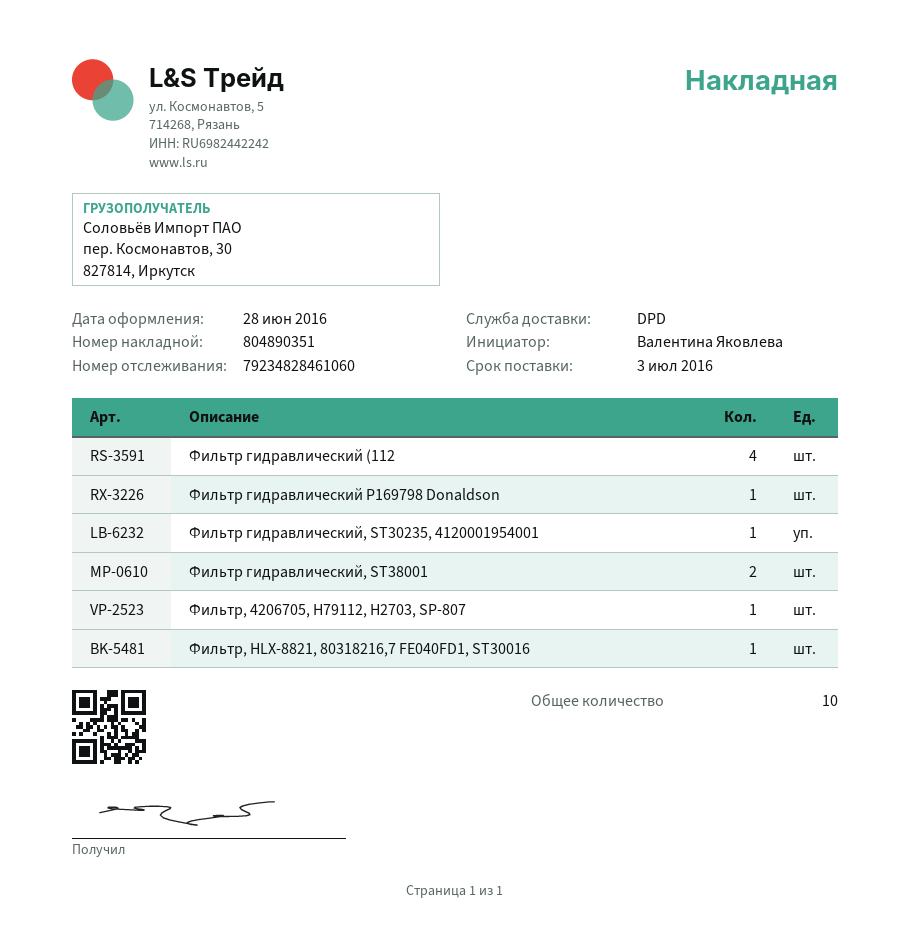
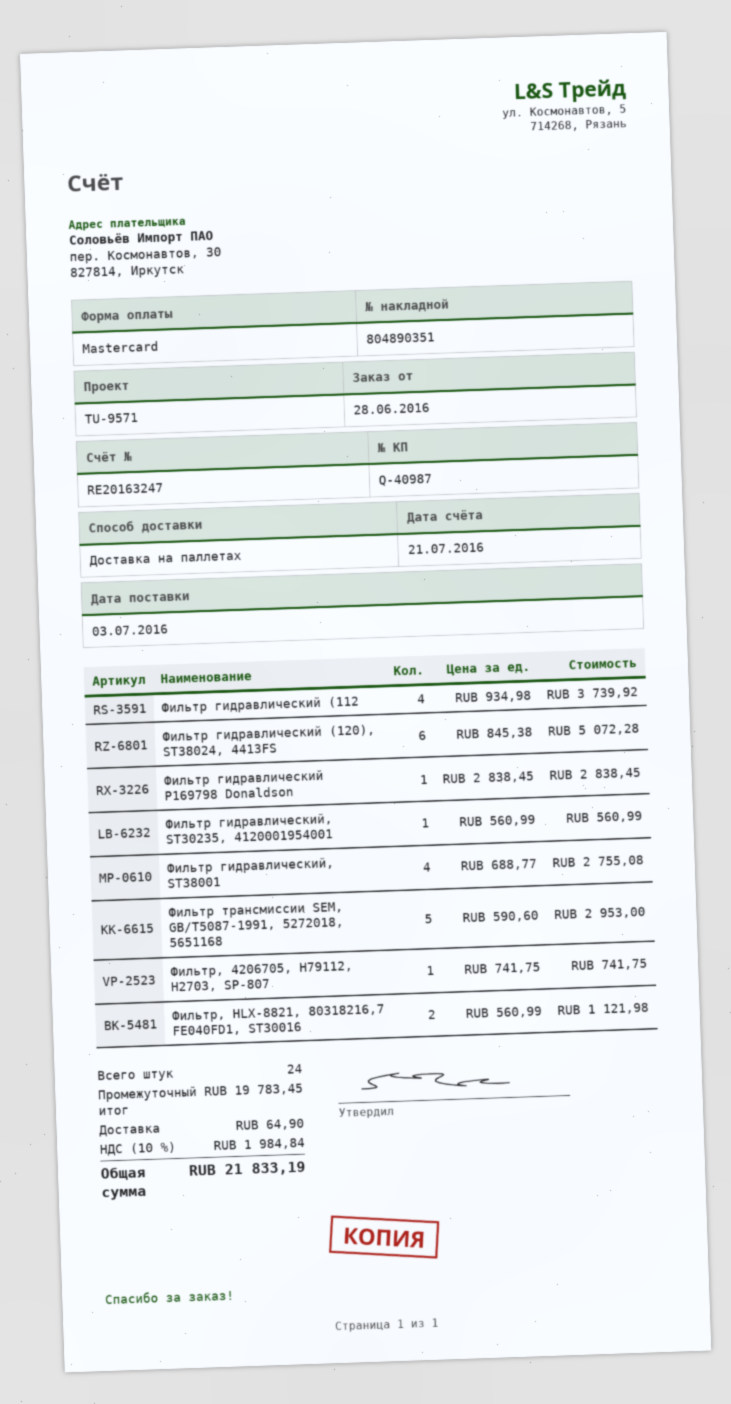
shipping method: DPD -> pallet freight
Фильтр гидравлический, ST38001: 2 -> 4
Фильтр, HLX-8821, 80318216,7 FE040FD1, ST30016: 1 -> 2
Фильтр гидравлический (120), ST38024, 4413FS: none -> 6
Фильтр трансмиссии SEM, GB/T5087-1991, 5272018, 5651168: none -> 5
total quantity: 10 -> 24

